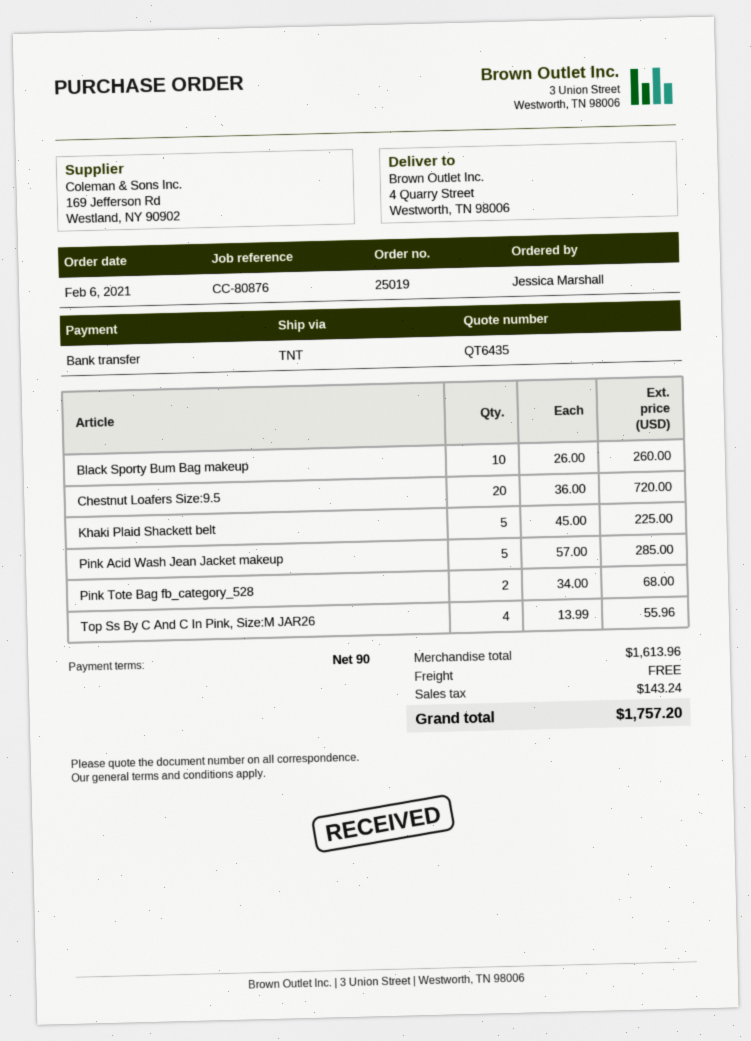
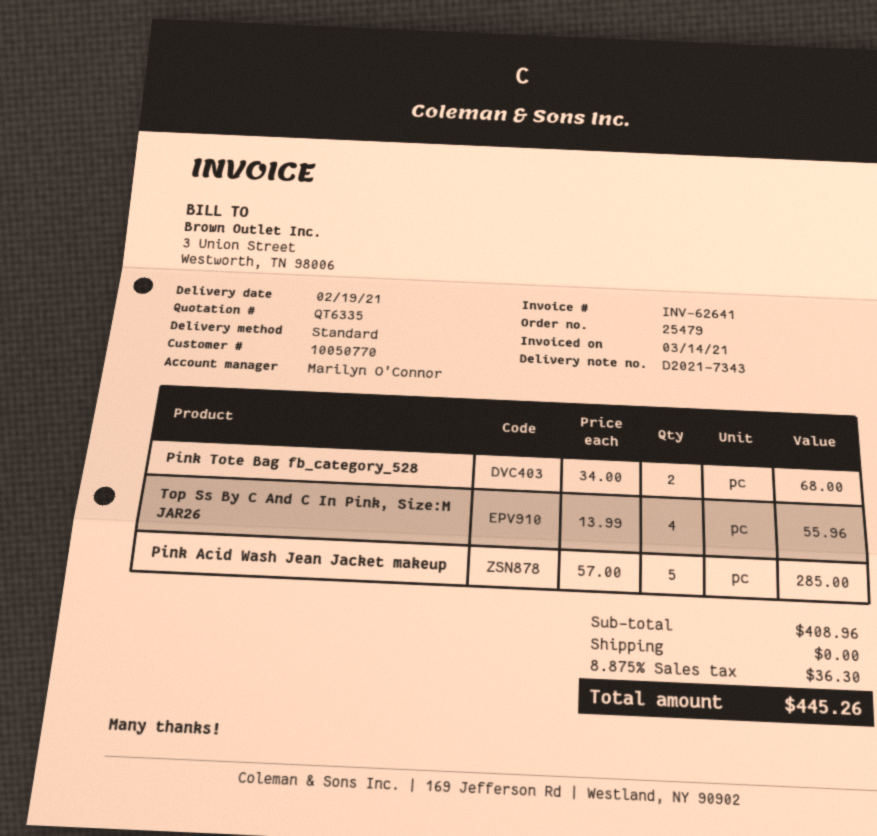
quote number: QT6435 -> QT6335
order number: 25019 -> 25479
shipping method: TNT -> standard
Black Sporty Bum Bag makeup: 10 x 26.00 = 260.00 -> none
Chestnut Loafers Size:9.5: 20 x 36.00 = 720.00 -> none
Khaki Plaid Shackett belt: 5 x 45.00 = 225.00 -> none
subtotal: 1613.96 -> 408.96
tax: 143.24 -> 36.30
total: 1757.20 -> 445.26

